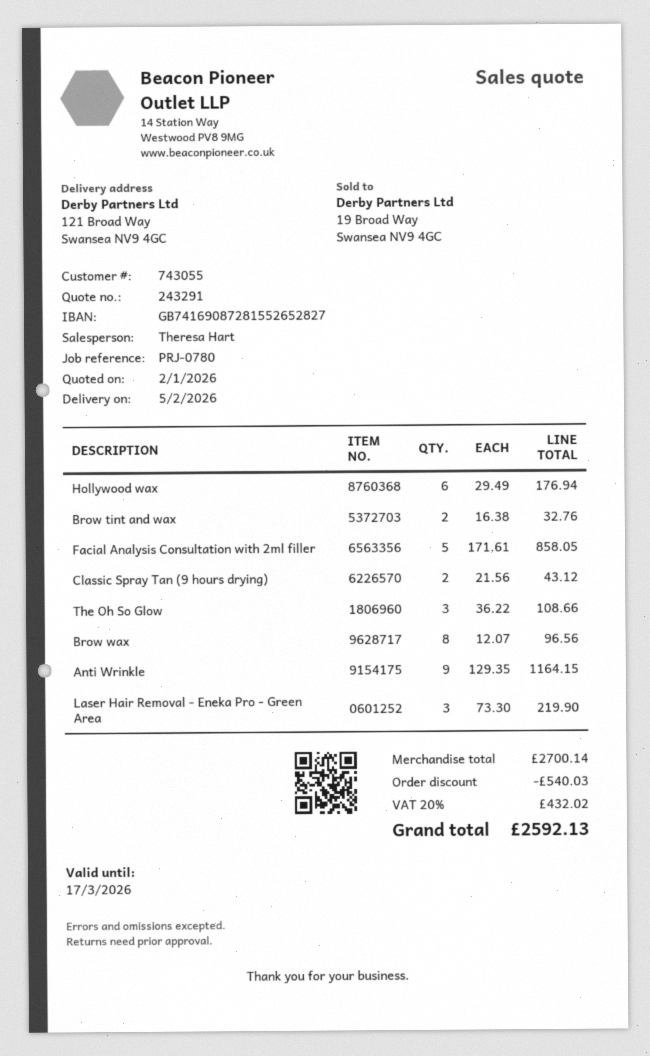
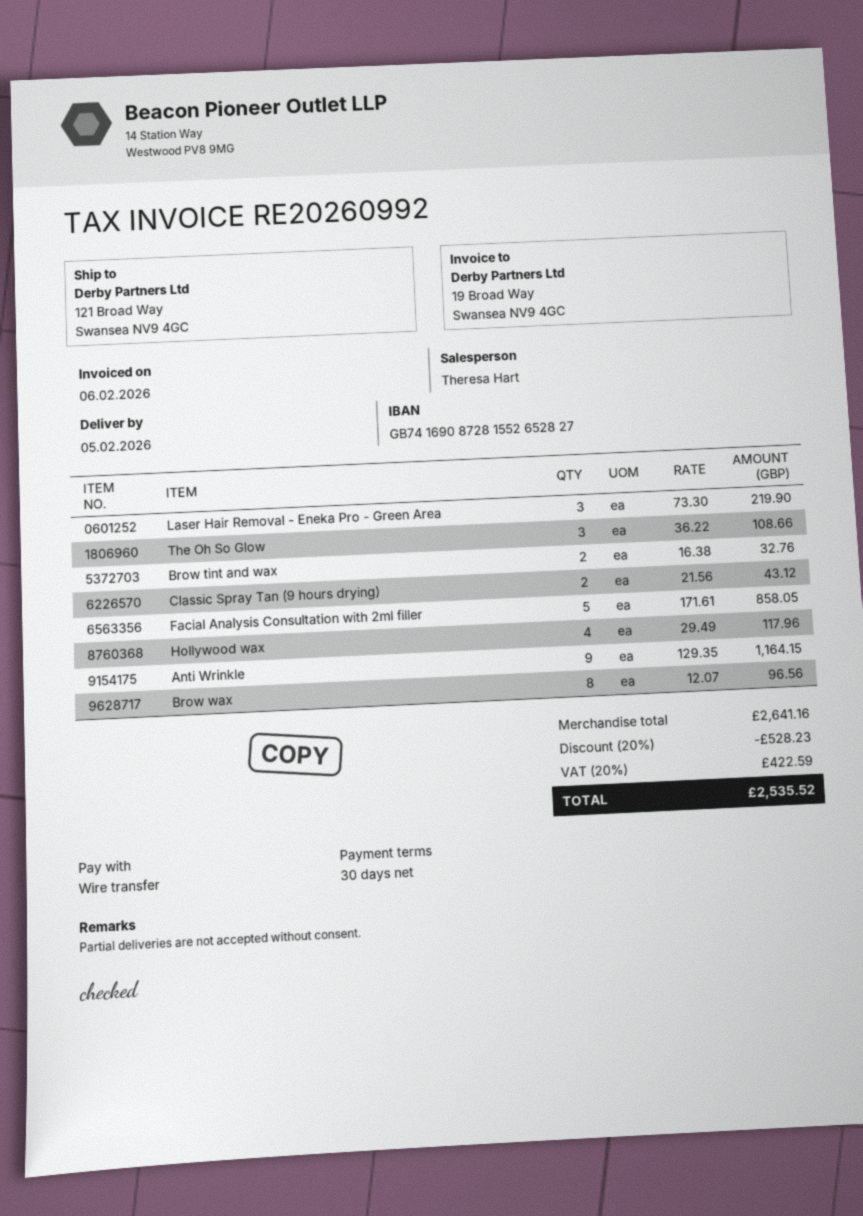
Hollywood wax: 6 x 29.49 = 176.94 -> 4 x 29.49 = 117.96
subtotal: 2700.14 -> 2641.16
discount: 540.03 -> 528.23
tax: 20% = 432.02 -> 20% = 422.59
total: 2592.13 -> 2535.52

